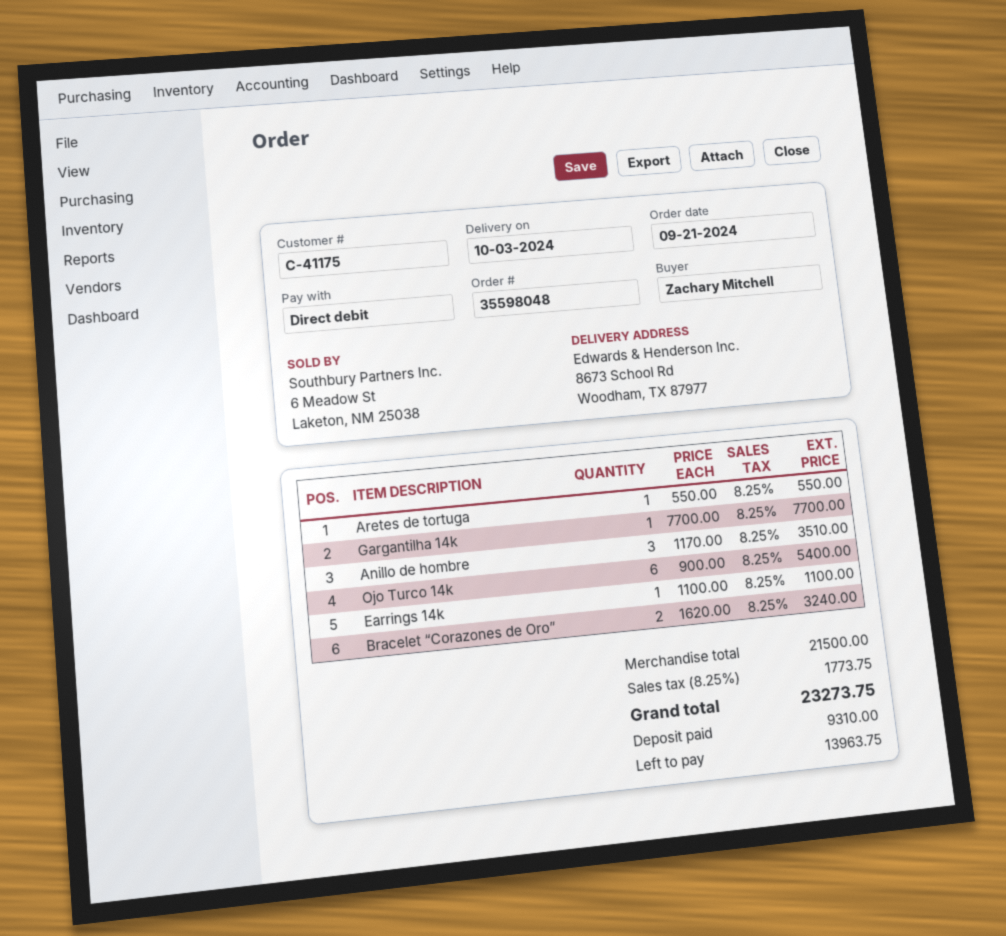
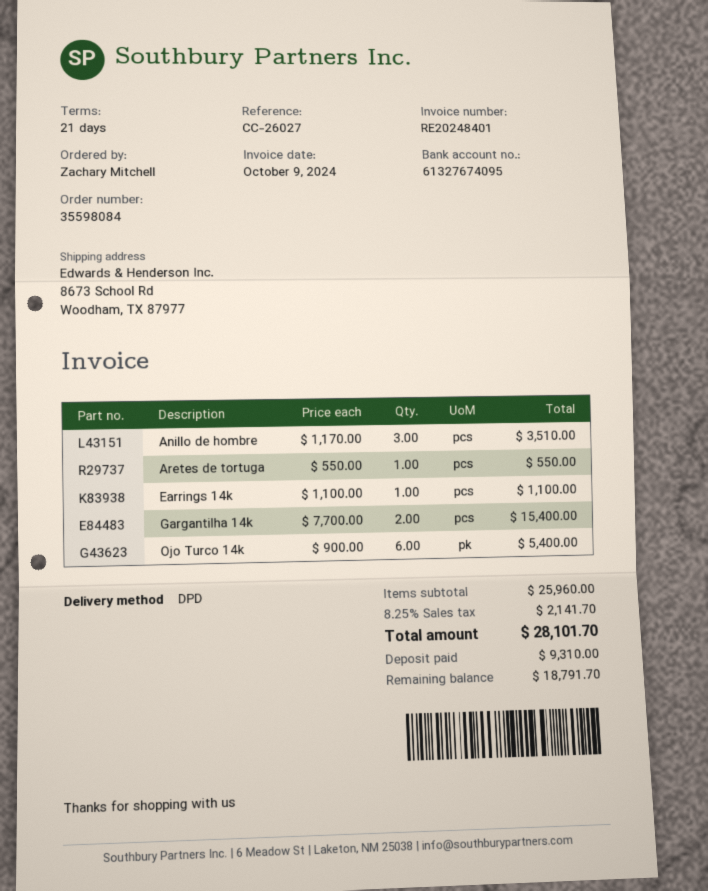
order number: 35598048 -> 35598084
Gargantilha 14k: 1 x 7700.00 = 7700.00 -> 2 x 7700.00 = 15400.00
Bracelet “Corazones de Oro”: 2 x 1620.00 = 3240.00 -> none
subtotal: 21500.00 -> 25960.00
tax: 8.25% = 1773.75 -> 8.25% = 2141.70
total: 23273.75 -> 28101.70
balance: 13963.75 -> 18791.70

